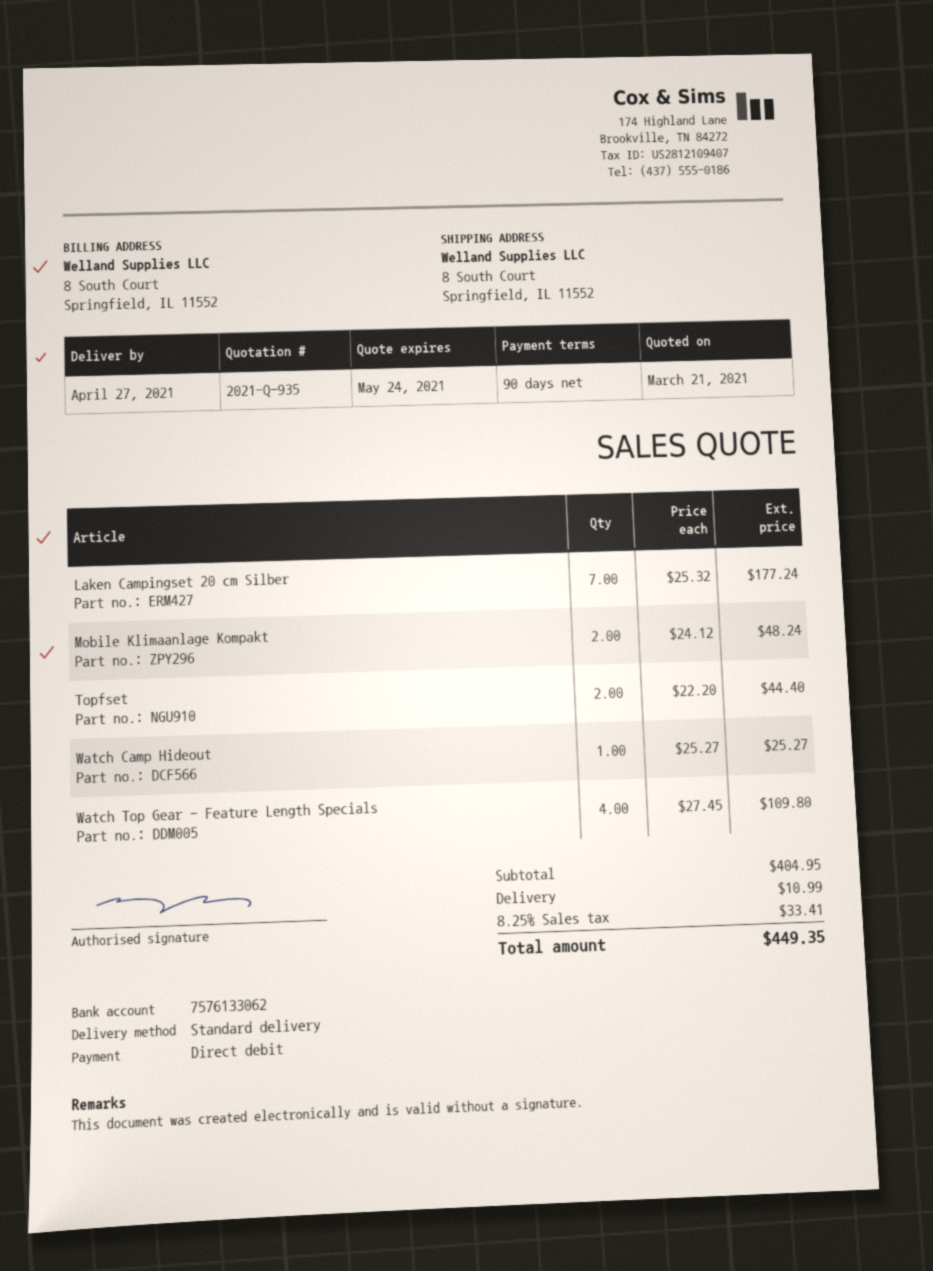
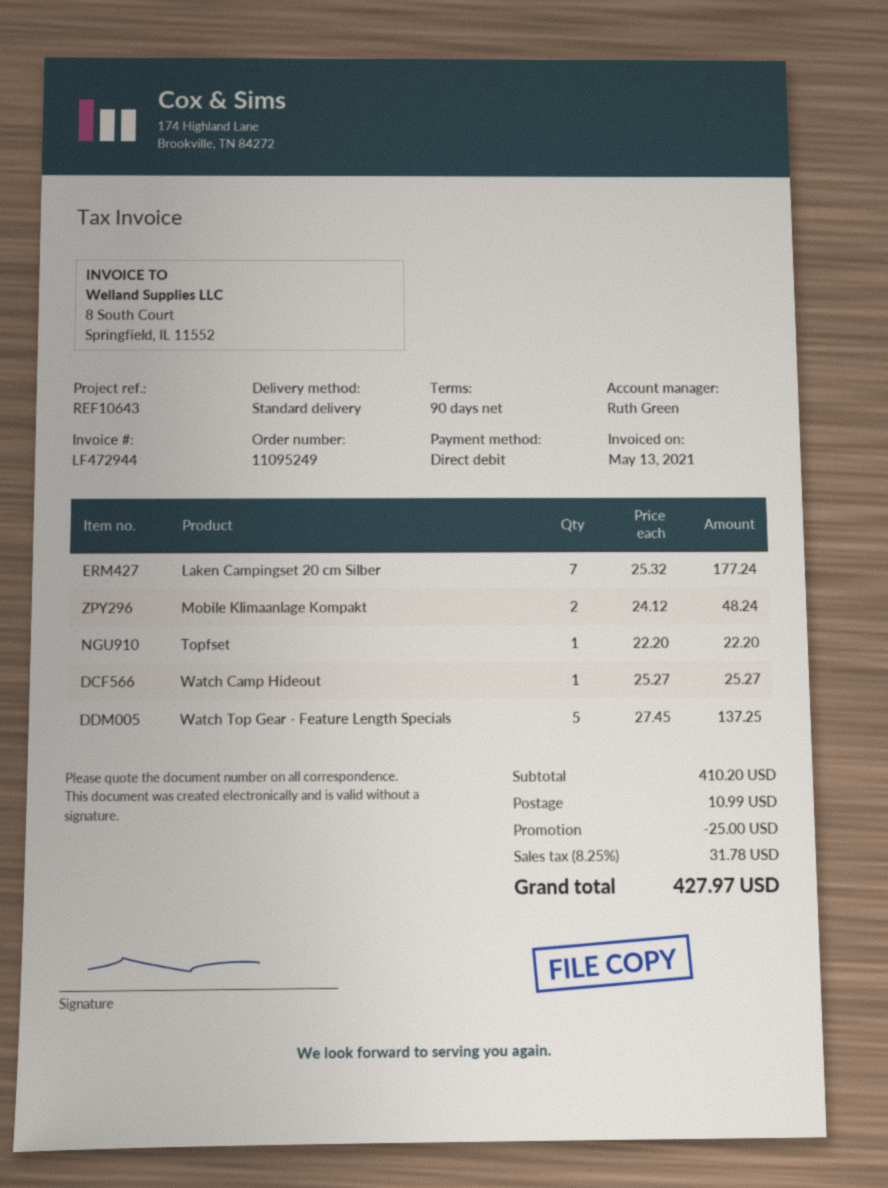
Topfset: 2 x 22.20 = 44.40 -> 1 x 22.20 = 22.20
Watch Top Gear - Feature Length Specials: 4 x 27.45 = 109.80 -> 5 x 27.45 = 137.25
subtotal: 404.95 -> 410.20
discount: none -> 25.00
tax: 8.25% = 33.41 -> 8.25% = 31.78
total: 449.35 -> 427.97

